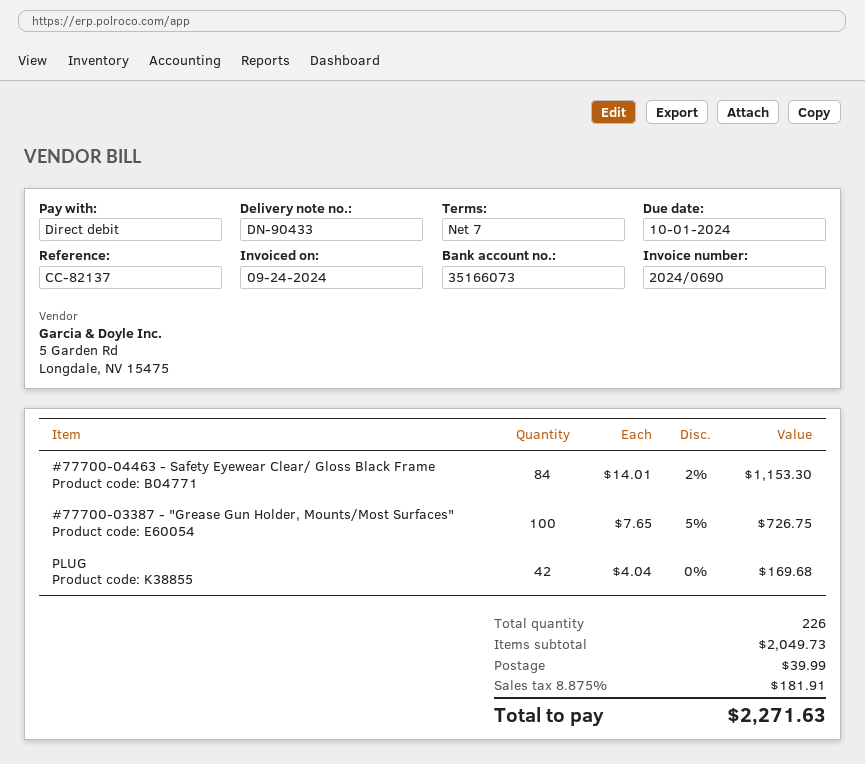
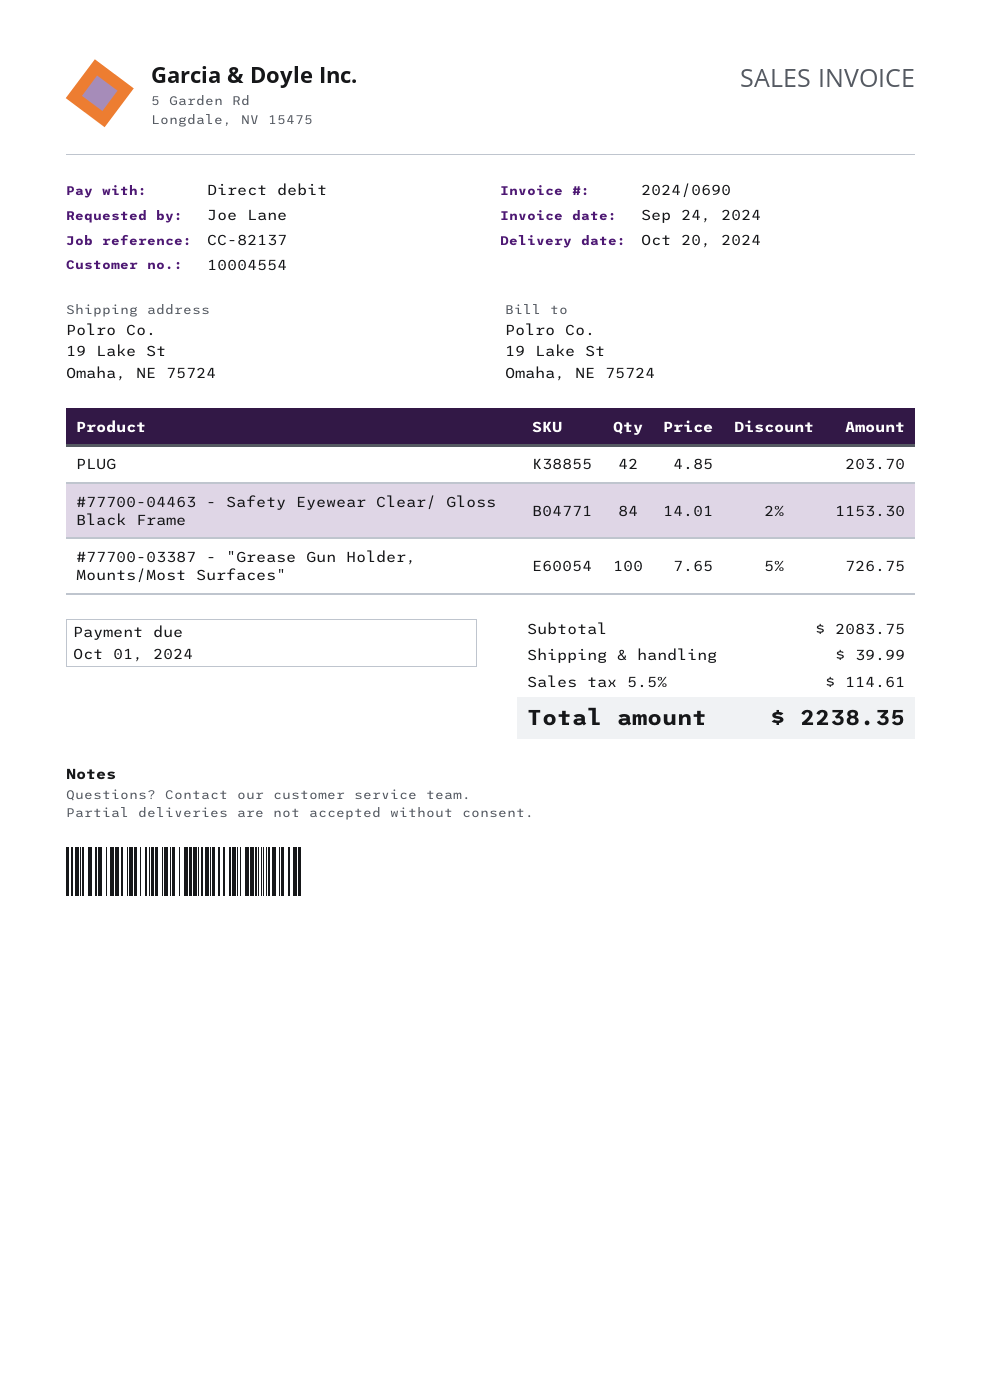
PLUG: 42 x 4.04 = 169.68 -> 42 x 4.85 = 203.70
subtotal: 2049.73 -> 2083.75
tax: 8.875% = 181.91 -> 5.5% = 114.61
total: 2271.63 -> 2238.35

